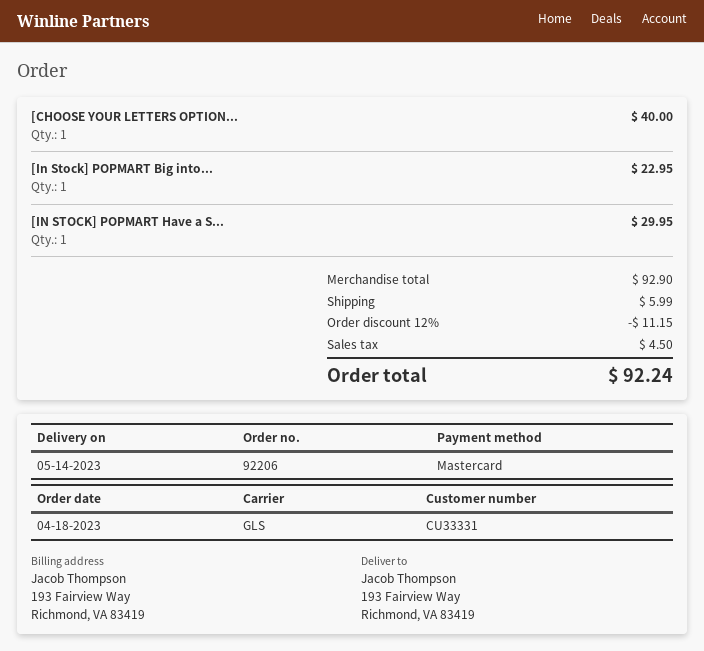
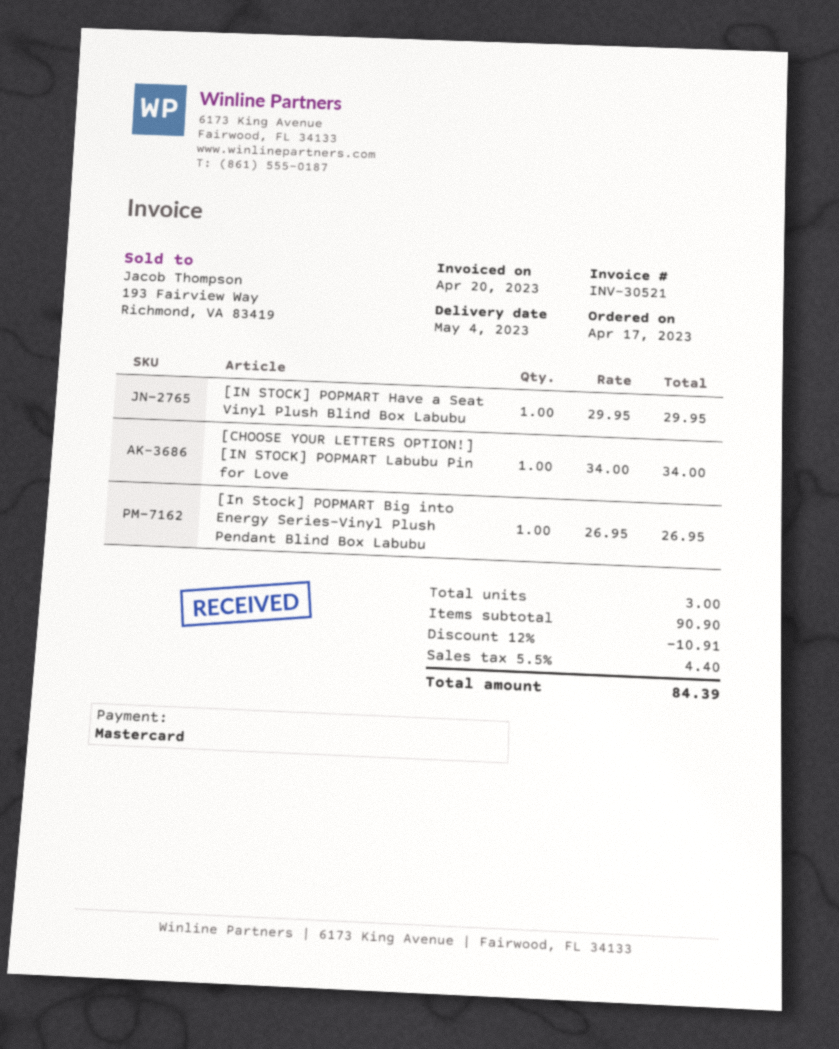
order date: 2023-04-18 -> 2023-04-17
delivery date: 2023-05-14 -> 2023-05-04
[CHOOSE YOUR LETTERS OPTION...: 1 for 40.00 -> 1 for 34.00
[In Stock] POPMART Big into...: 1 for 22.95 -> 1 for 26.95
subtotal: 92.90 -> 90.90
discount: 12% = 11.15 -> 12% = 10.91
shipping: 5.99 -> none
tax: 4.50 -> 4.40
total: 92.24 -> 84.39

